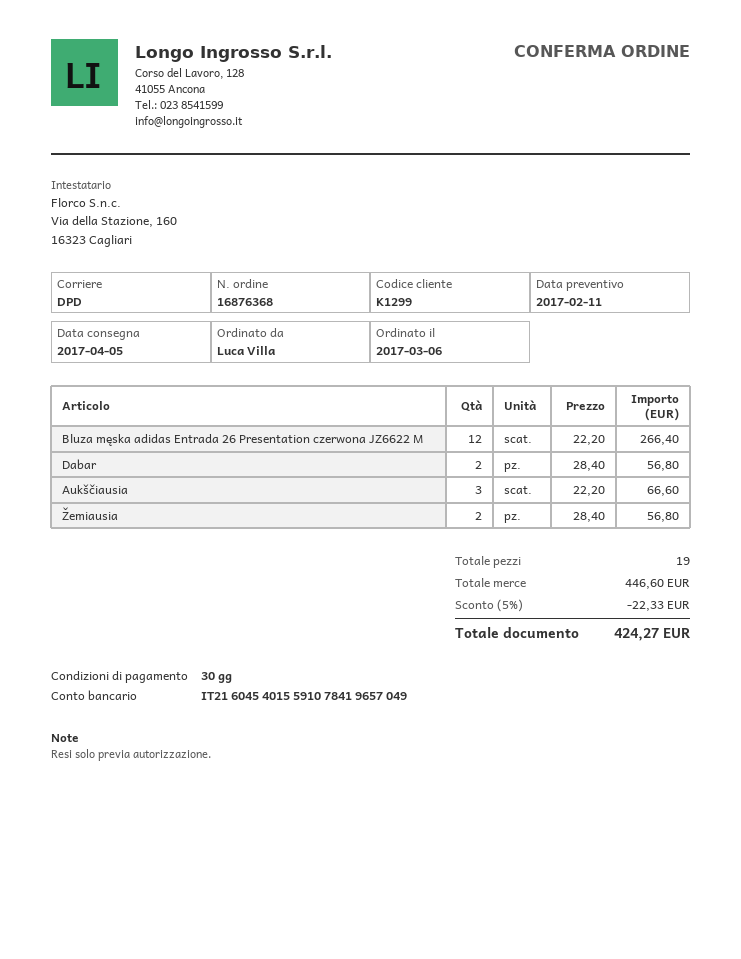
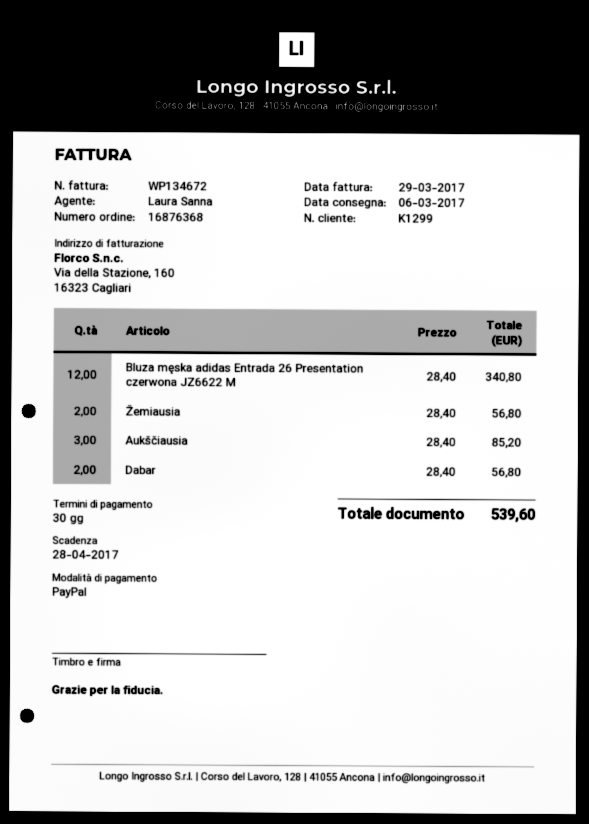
delivery date: 2017-04-05 -> 2017-03-06
Bluza męska adidas Entrada 26 Presentation czerwona JZ6622 M: 12 x 22.20 = 266.40 -> 12 x 28.40 = 340.80
Aukščiausia: 3 x 22.20 = 66.60 -> 3 x 28.40 = 85.20
discount: 5% = 22.33 -> none
total: 424.27 -> 539.60

